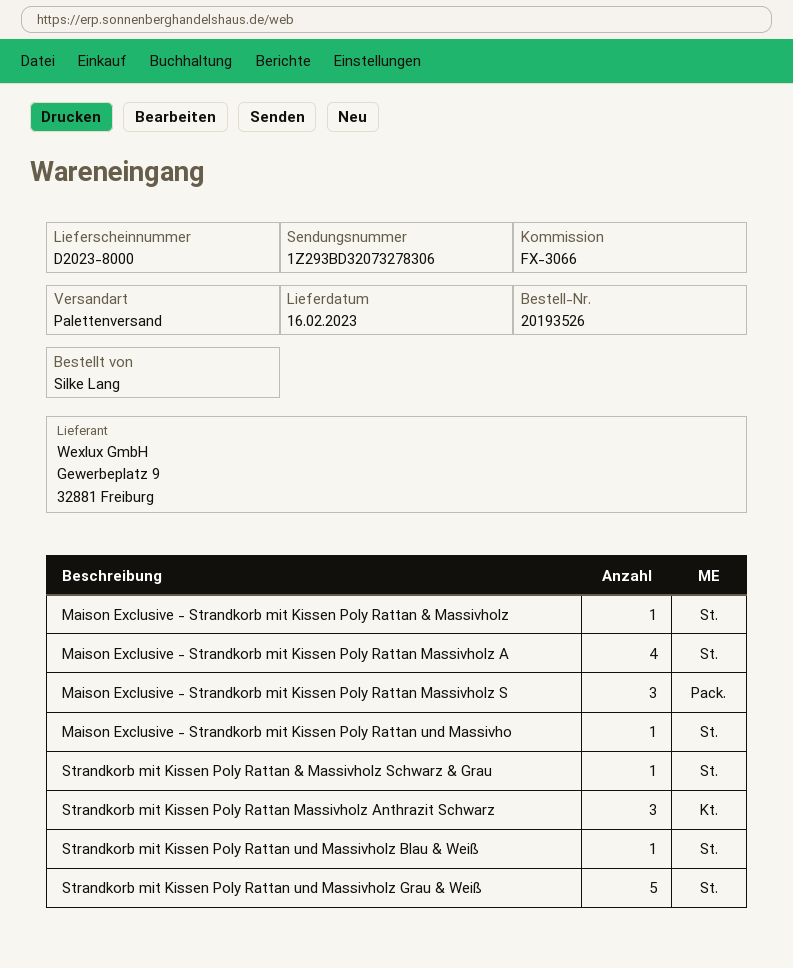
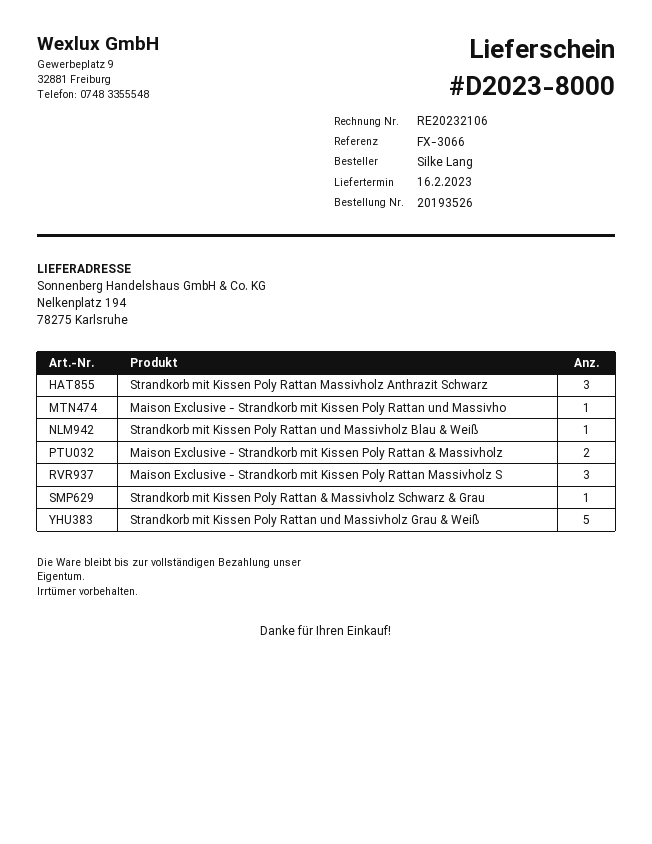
Maison Exclusive - Strandkorb mit Kissen Poly Rattan & Massivholz: 1 -> 2
Maison Exclusive - Strandkorb mit Kissen Poly Rattan Massivholz A: 4 -> none

